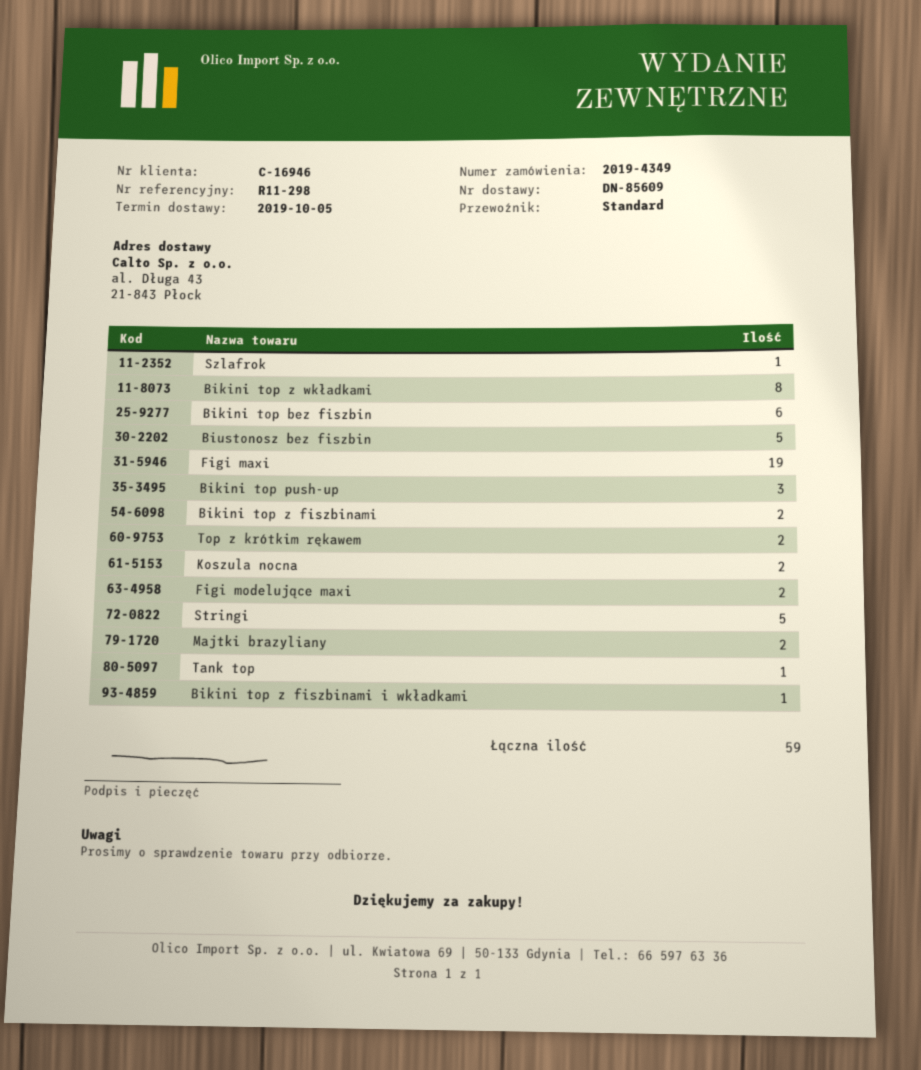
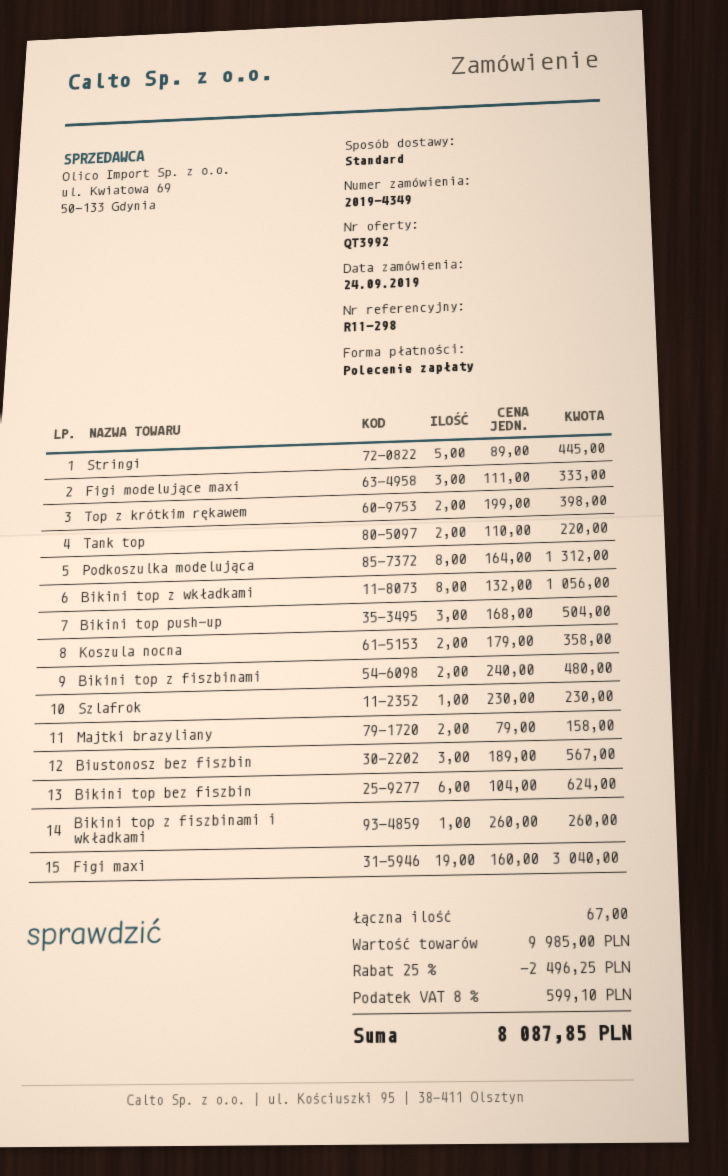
Biustonosz bez fiszbin: 5 -> 3
Figi modelujące maxi: 2 -> 3
Tank top: 1 -> 2
Podkoszulka modelująca: none -> 8
total quantity: 59 -> 67

